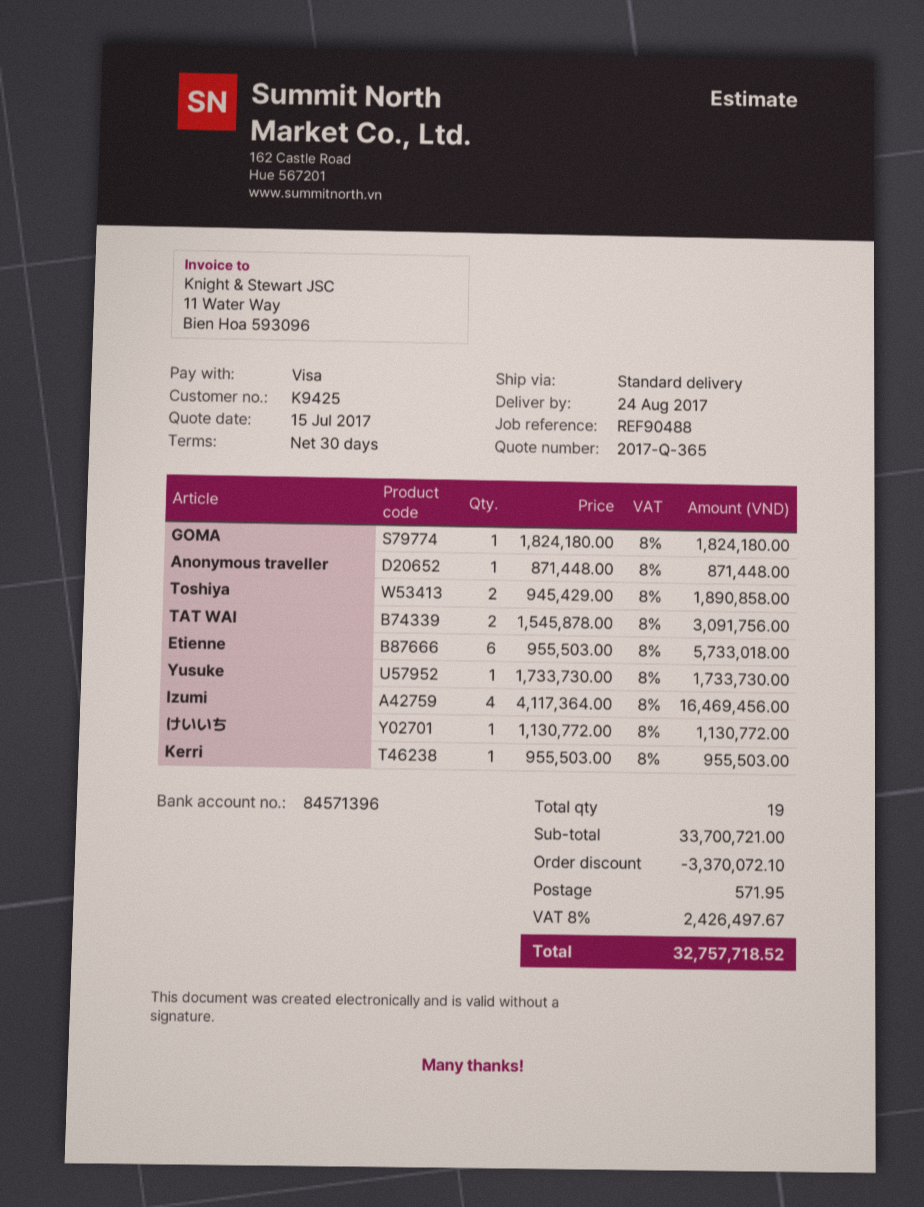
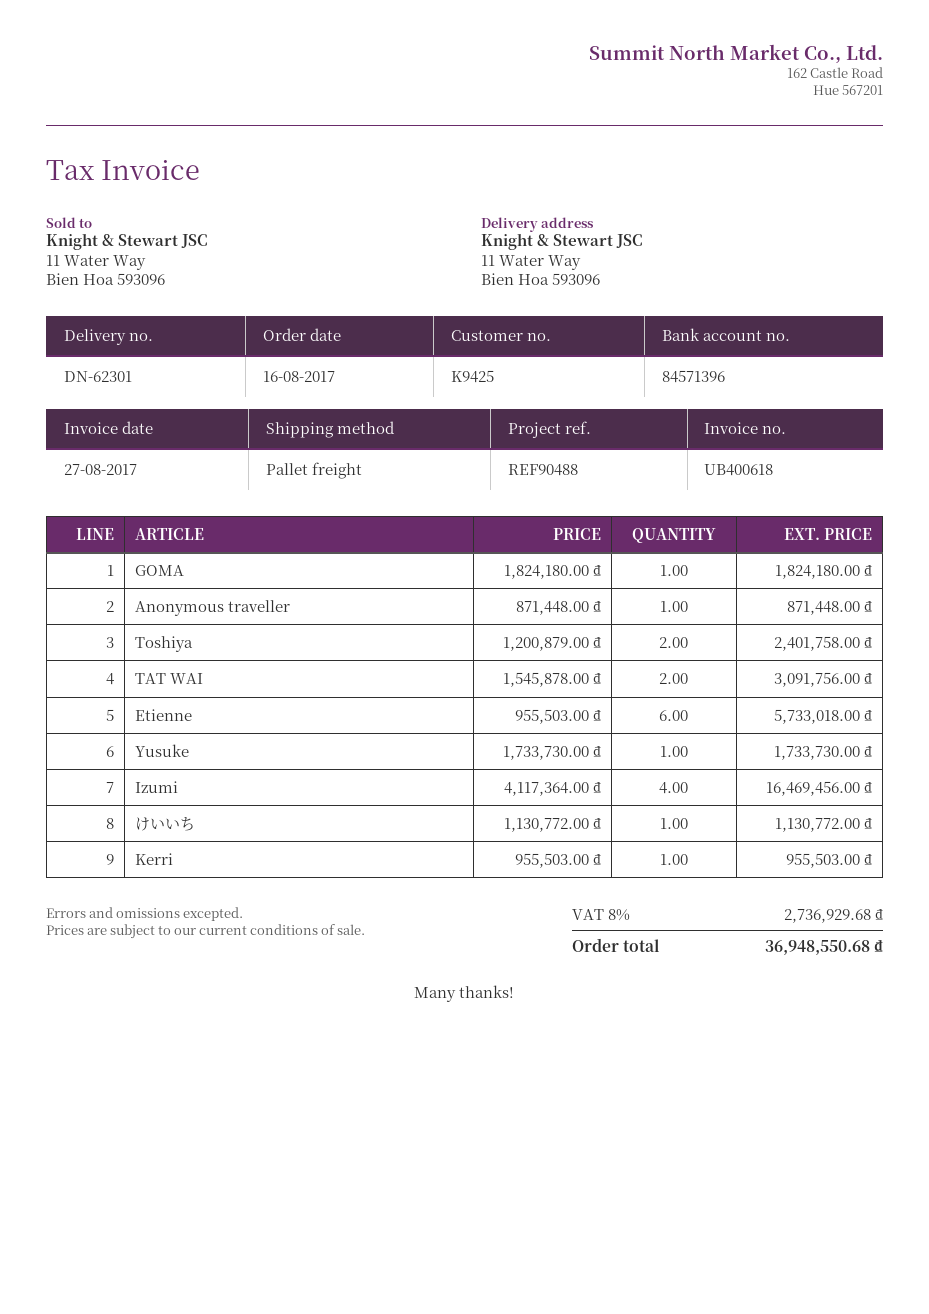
shipping method: standard -> pallet freight
Toshiya: 2 x 945429.00 = 1890858.00 -> 2 x 1200879.00 = 2401758.00
discount: 3370072.10 -> none
shipping: 571.95 -> none
tax: 8% = 2426497.67 -> 8% = 2736929.68
total: 32757718.52 -> 36948550.68

